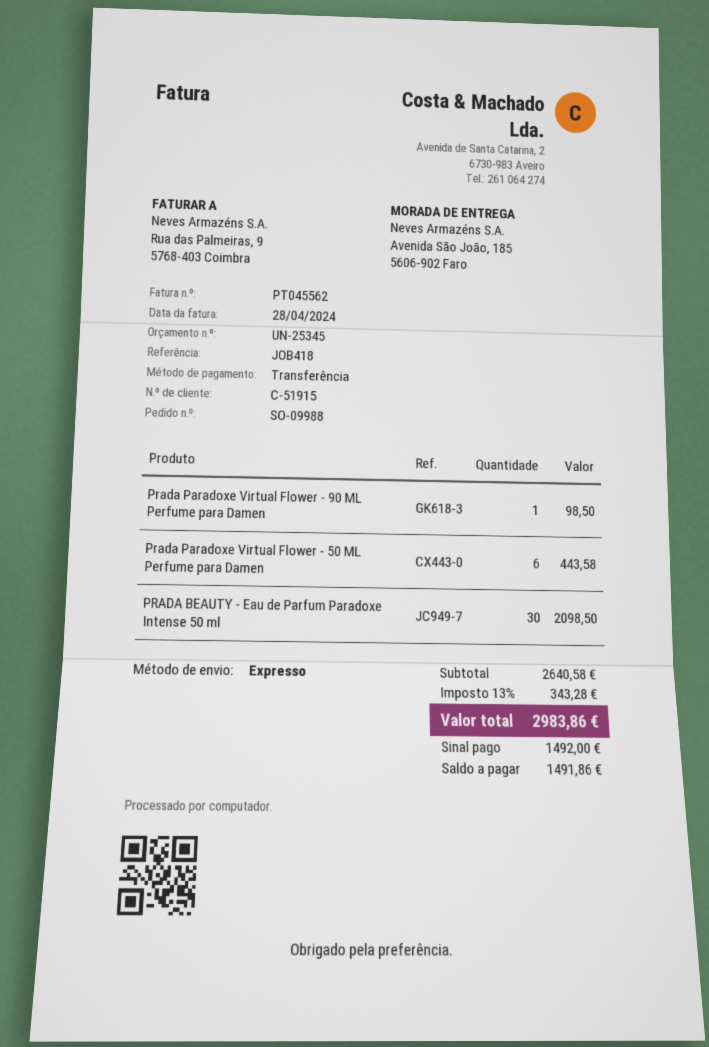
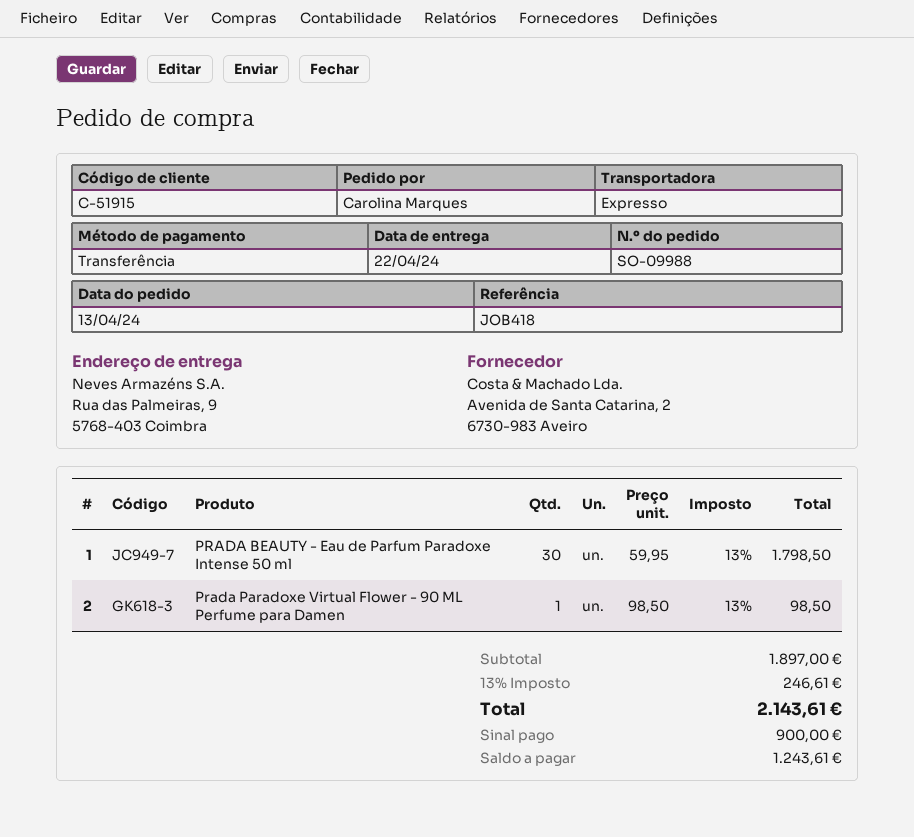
ship to: Avenida São João, 185, 5606-902 Faro -> Rua das Palmeiras, 9, 5768-403 Coimbra
Prada Paradoxe Virtual Flower - 50 ML Perfume para Damen: 6 for 443.58 -> none
PRADA BEAUTY - Eau de Parfum Paradoxe Intense 50 ml: 30 for 2098.50 -> 30 for 1798.50
subtotal: 2640.58 -> 1897.00
tax: 13% = 343.28 -> 13% = 246.61
total: 2983.86 -> 2143.61
deposit: 1492.00 -> 900.00
balance: 1491.86 -> 1243.61

